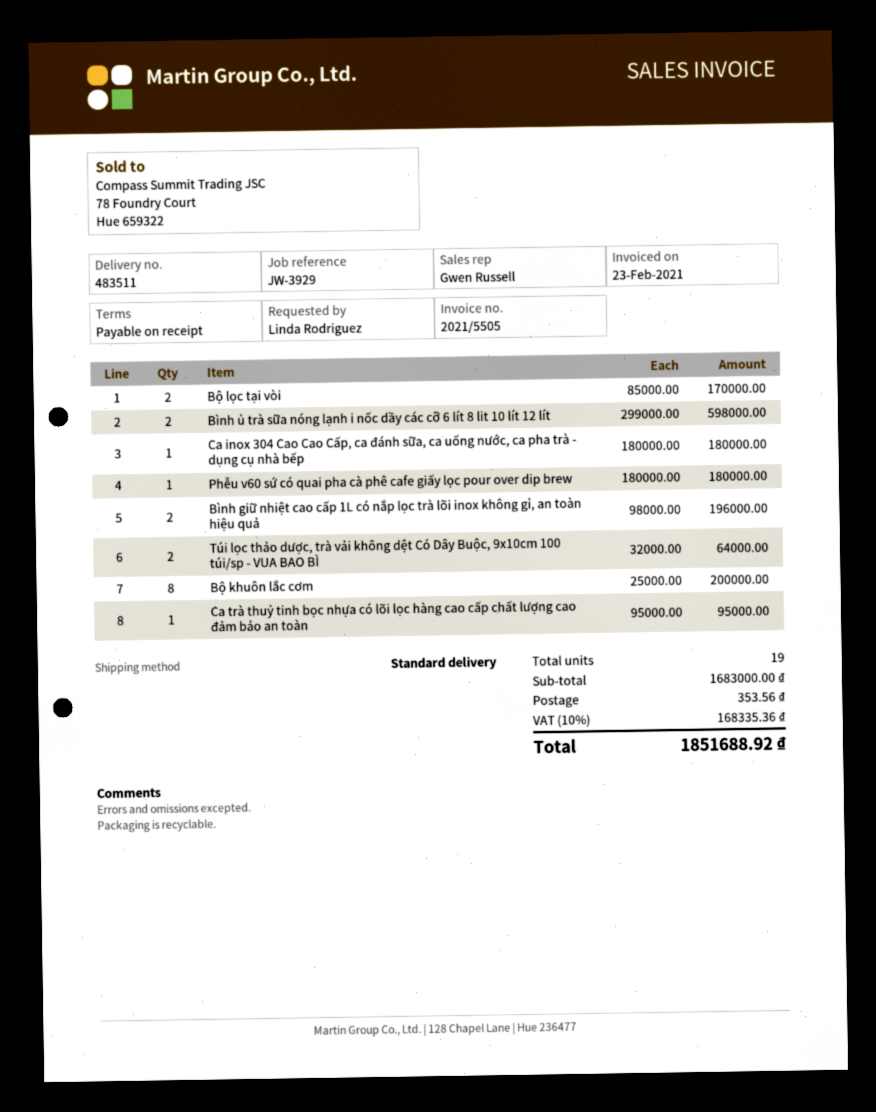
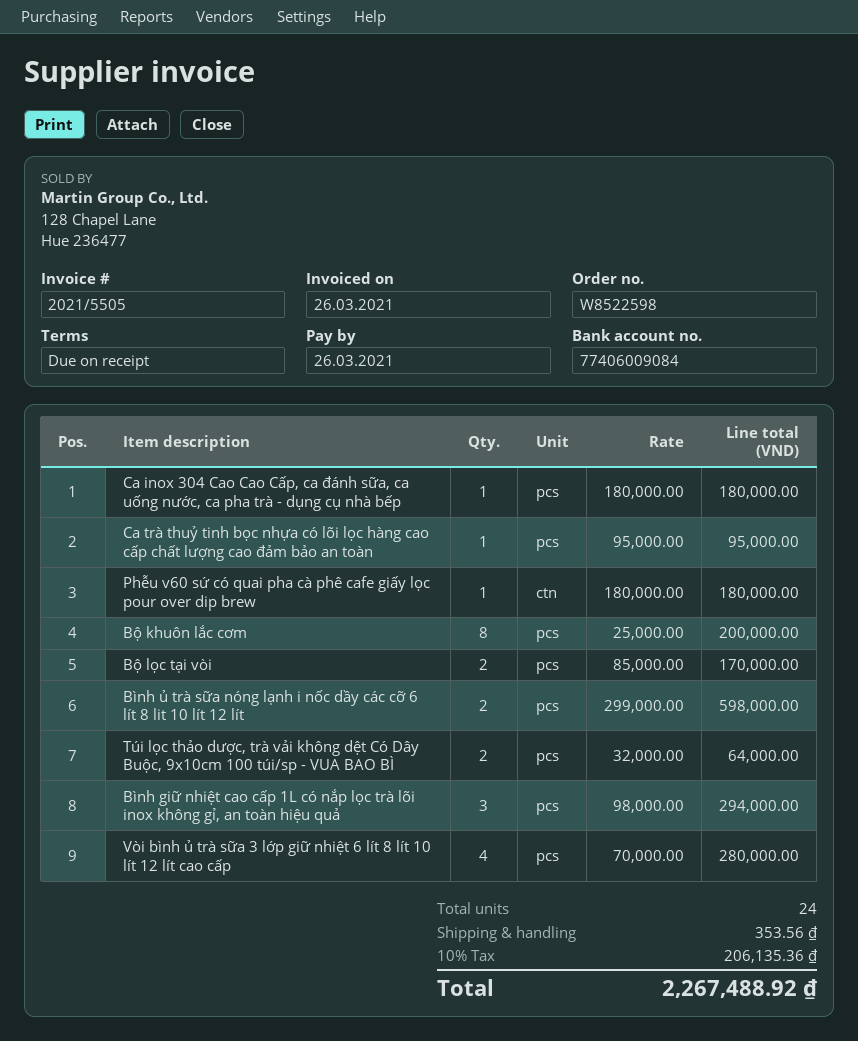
invoice date: 2021-02-23 -> 2021-03-26
Bình giữ nhiệt cao cấp 1L có nắp lọc trà lõi inox không gỉ, an toàn hiệu quả: 2 x 98000.00 = 196000.00 -> 3 x 98000.00 = 294000.00
Vòi bình ủ trà sữa 3 lớp giữ nhiệt 6 lít 8 lít 10 lít 12 lít cao cấp: none -> 4 x 70000.00 = 280000.00
total quantity: 19 -> 24
tax: 10% = 168335.36 -> 10% = 206135.36
total: 1851688.92 -> 2267488.92

